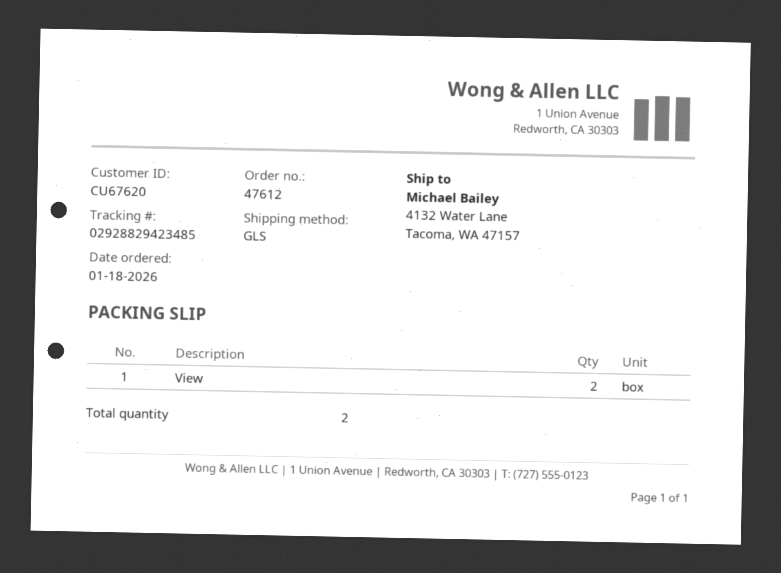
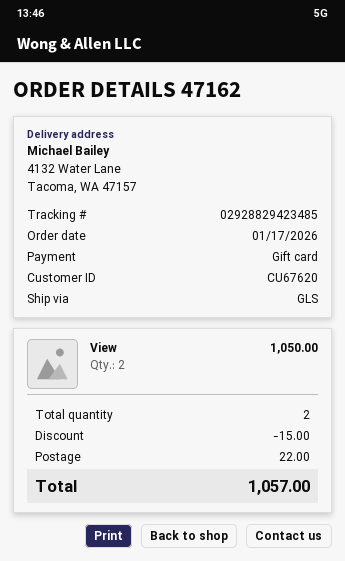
order number: 47612 -> 47162
order date: 2026-01-18 -> 2026-01-17

